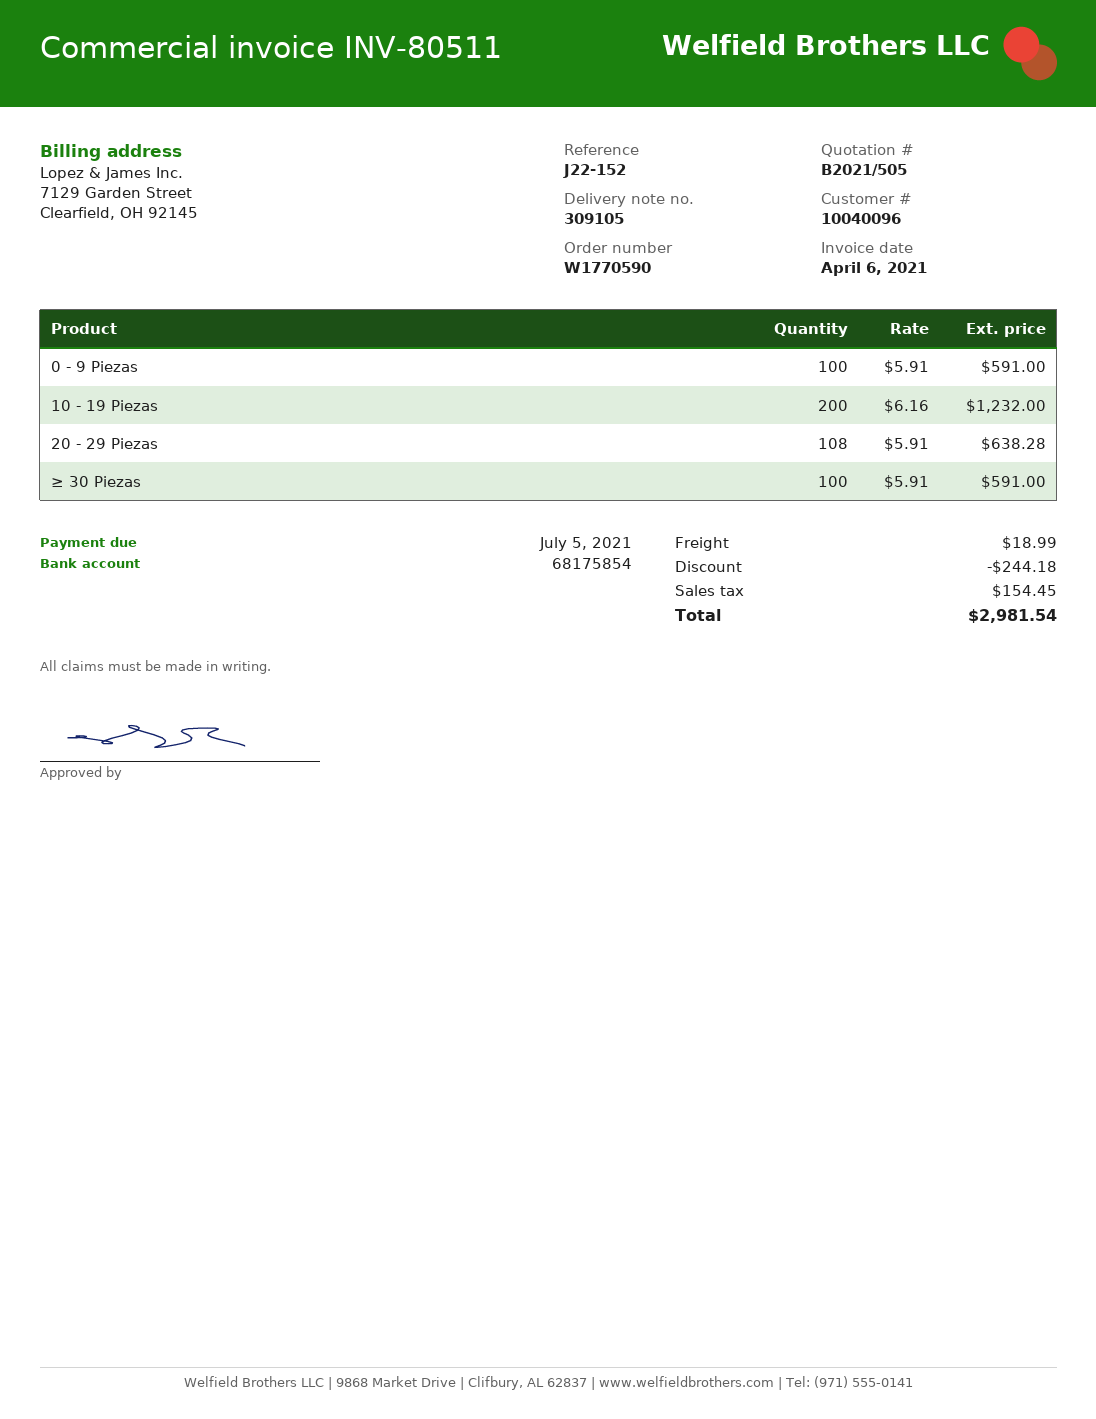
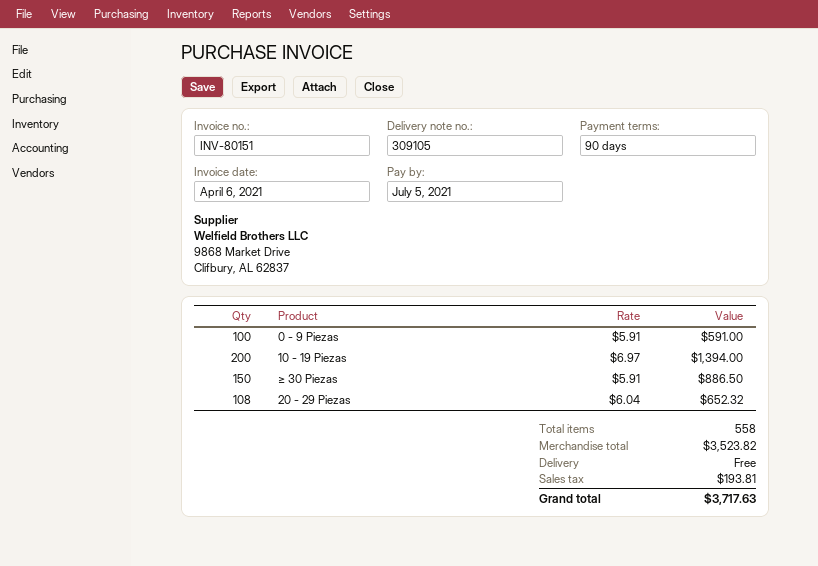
invoice number: INV-80511 -> INV-80151
10 - 19 Piezas: 200 x 6.16 = 1232.00 -> 200 x 6.97 = 1394.00
20 - 29 Piezas: 108 x 5.91 = 638.28 -> 108 x 6.04 = 652.32
≥ 30 Piezas: 100 x 5.91 = 591.00 -> 150 x 5.91 = 886.50
discount: 244.18 -> none
shipping: 18.99 -> 0.00
tax: 154.45 -> 193.81
total: 2981.54 -> 3717.63

